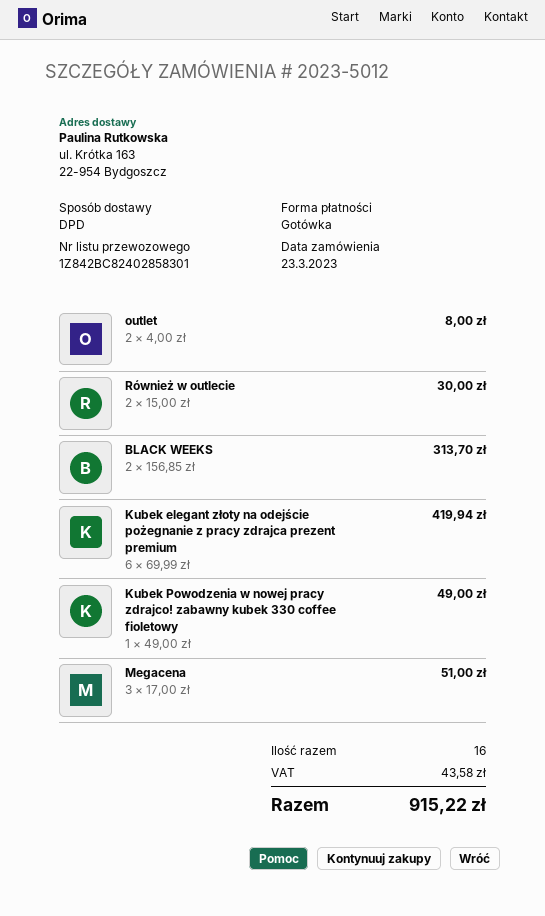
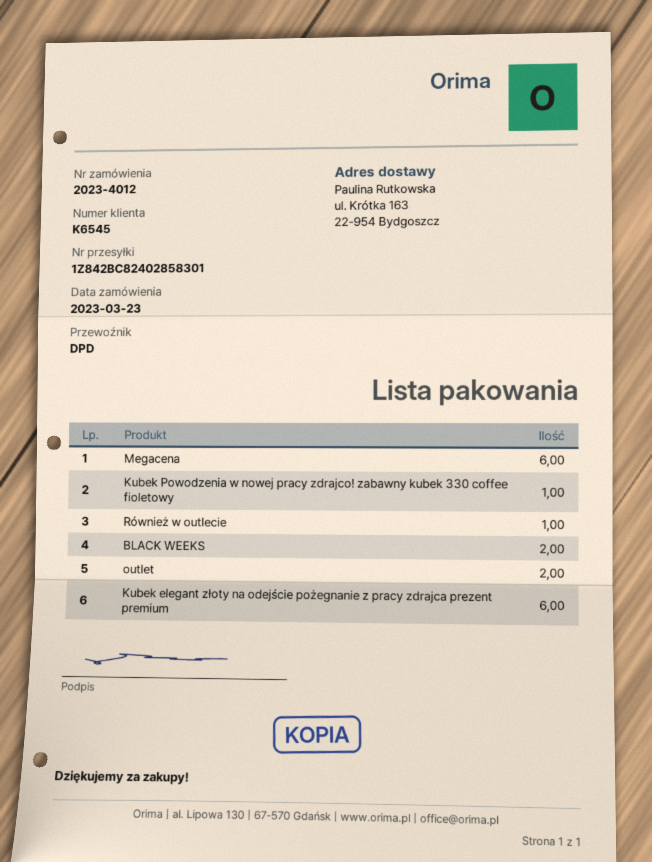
order number: 2023-5012 -> 2023-4012
Również w outlecie: 2 -> 1
Megacena: 3 -> 6

